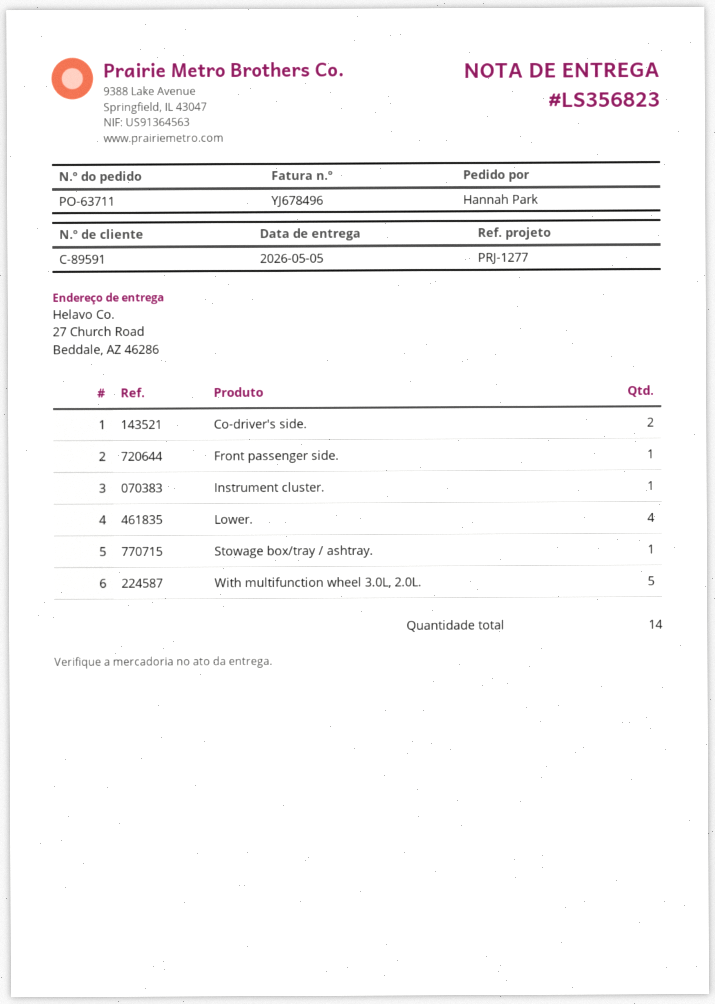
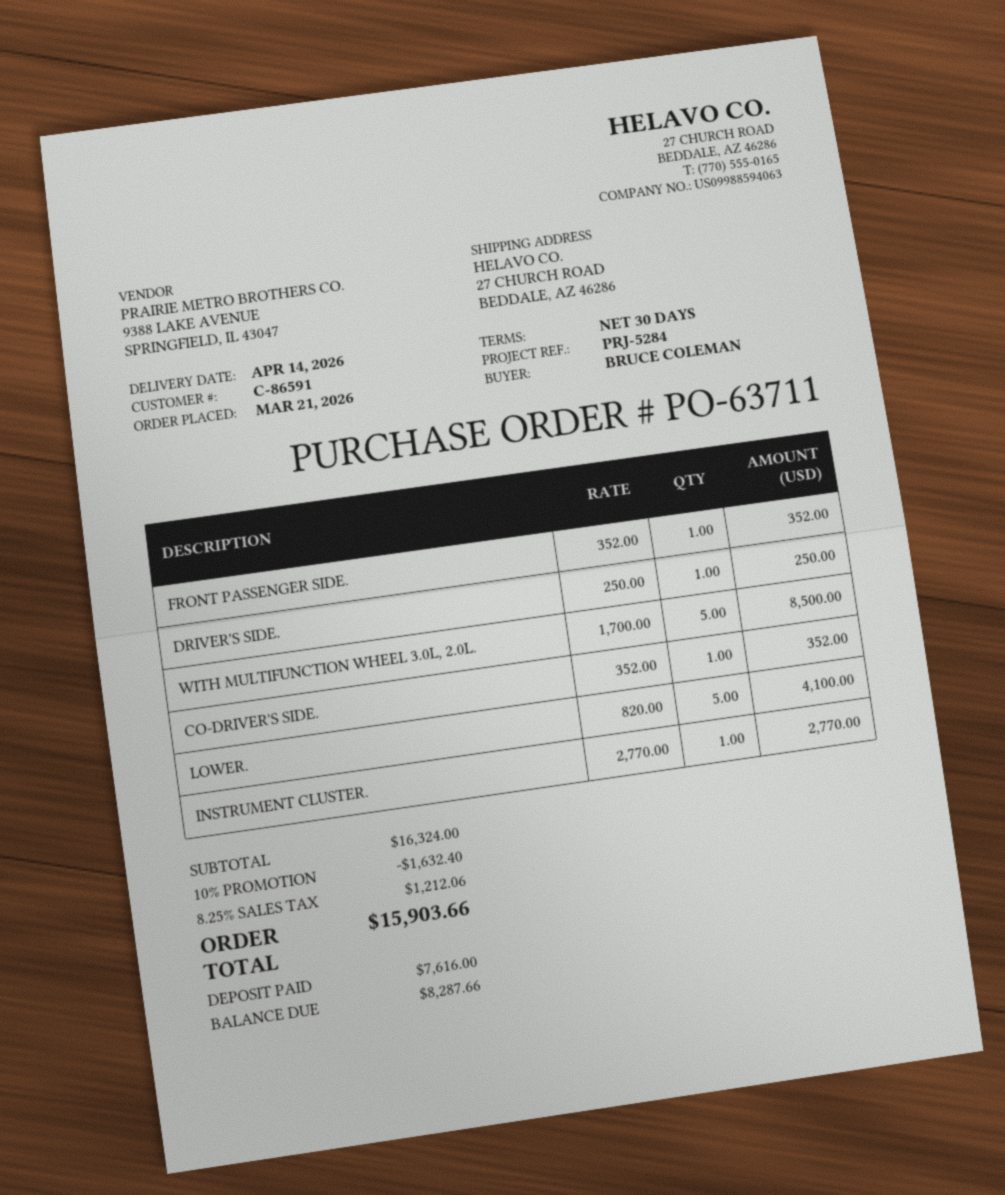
delivery date: 2026-05-05 -> 2026-04-14
customer number: C-89591 -> C-86591
reference: PRJ-1277 -> PRJ-5284
ordered by: Hannah Park -> BRUCE COLEMAN
Co-driver's side.: 2 -> 1
Lower.: 4 -> 5
Stowage box/tray / ashtray.: 1 -> none
DRIVER'S SIDE.: none -> 1

